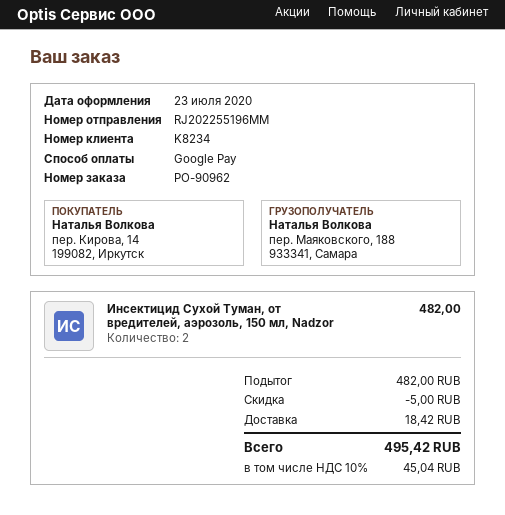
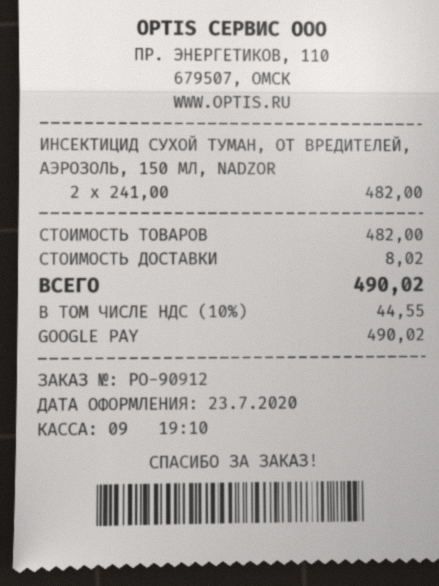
order number: PO-90962 -> PO-90912
discount: 5.00 -> none
shipping: 18.42 -> 8.02
tax: 10% = 45.04 -> 10% = 44.55
total: 495.42 -> 490.02

